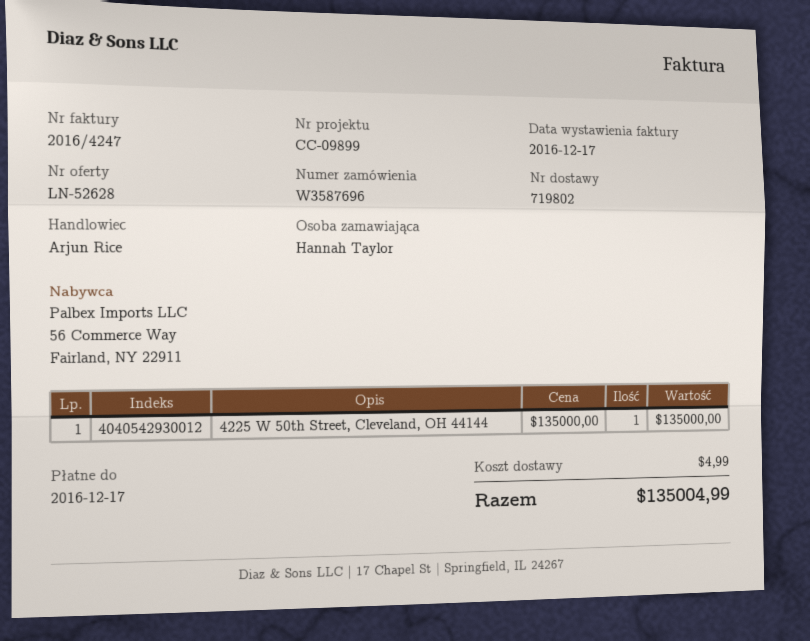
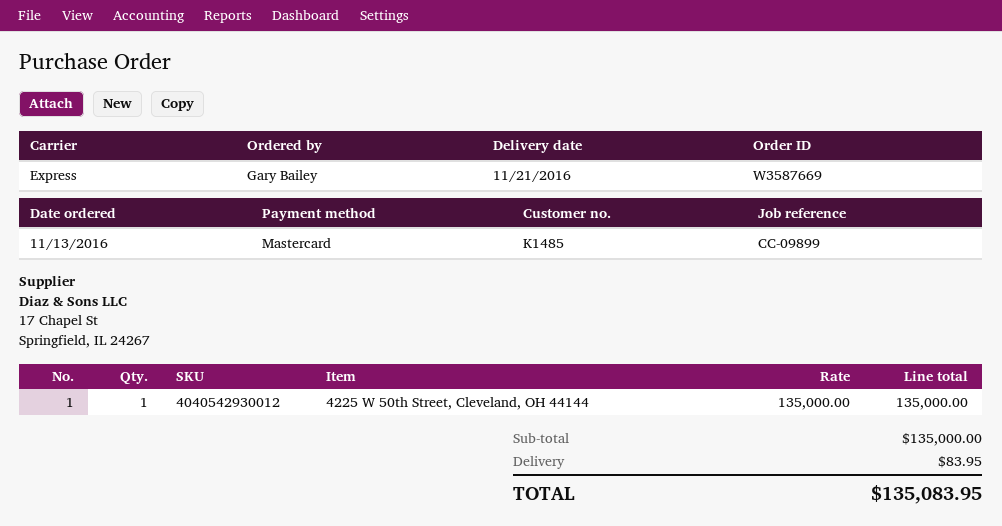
order number: W3587696 -> W3587669
ordered by: Hannah Taylor -> Gary Bailey
shipping: 4.99 -> 83.95
total: 135004.99 -> 135083.95

